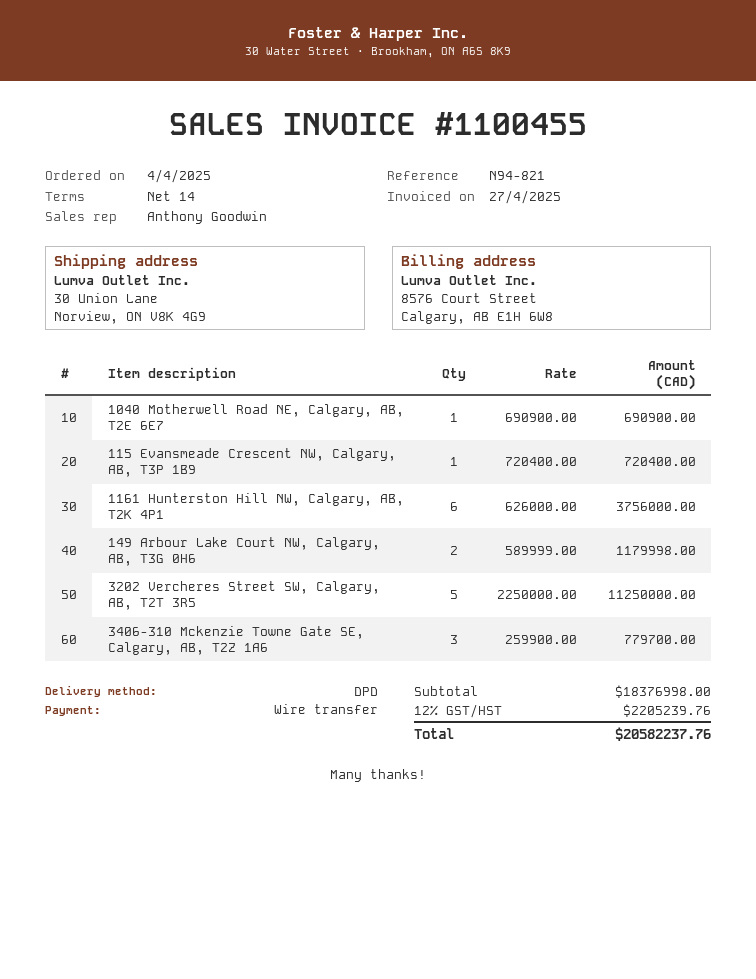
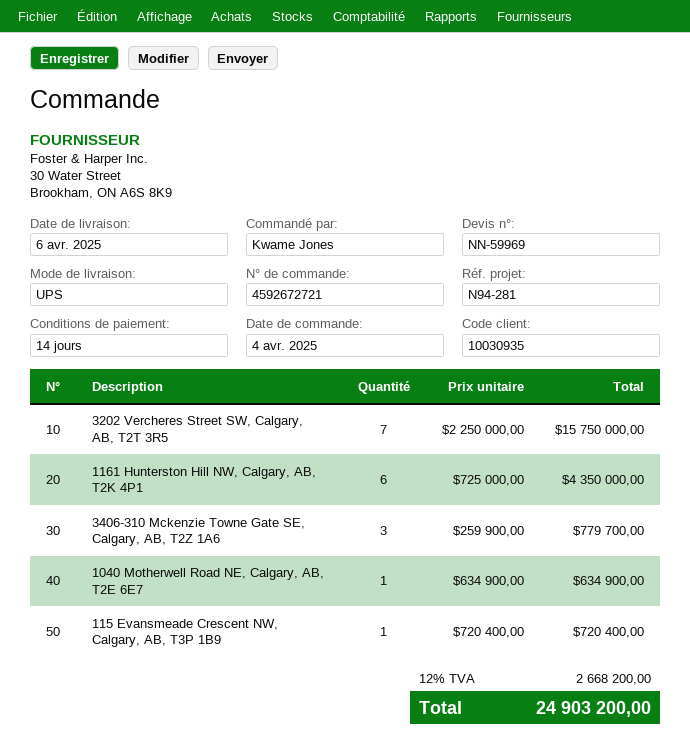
reference: N94-821 -> N94-281
shipping method: DPD -> UPS
1040 Motherwell Road NE, Calgary, AB, T2E 6E7: 1 x 690900.00 = 690900.00 -> 1 x 634900.00 = 634900.00
1161 Hunterston Hill NW, Calgary, AB, T2K 4P1: 6 x 626000.00 = 3756000.00 -> 6 x 725000.00 = 4350000.00
149 Arbour Lake Court NW, Calgary, AB, T3G 0H6: 2 x 589999.00 = 1179998.00 -> none
3202 Vercheres Street SW, Calgary, AB, T2T 3R5: 5 x 2250000.00 = 11250000.00 -> 7 x 2250000.00 = 15750000.00
tax: 12% = 2205239.76 -> 12% = 2668200.00
total: 20582237.76 -> 24903200.00

